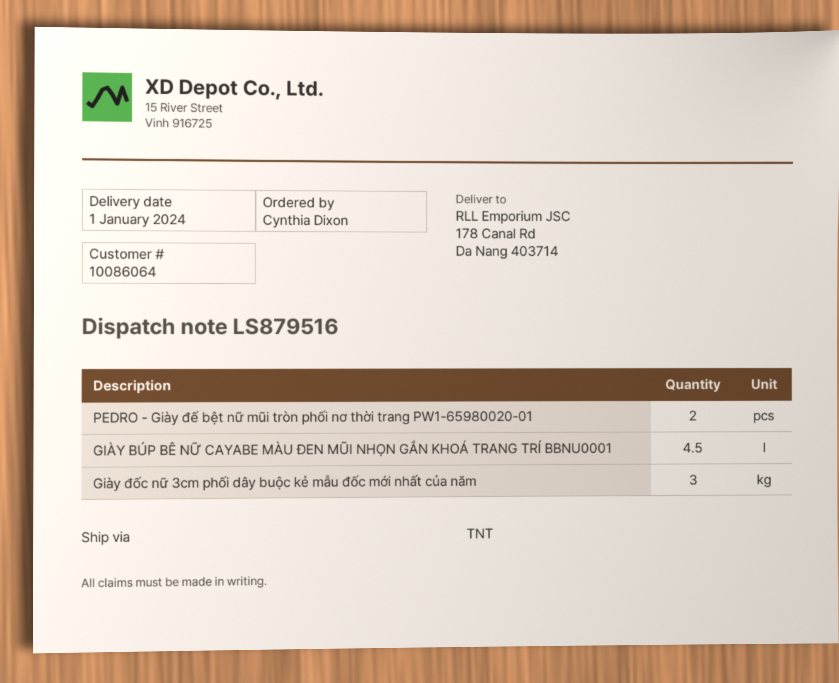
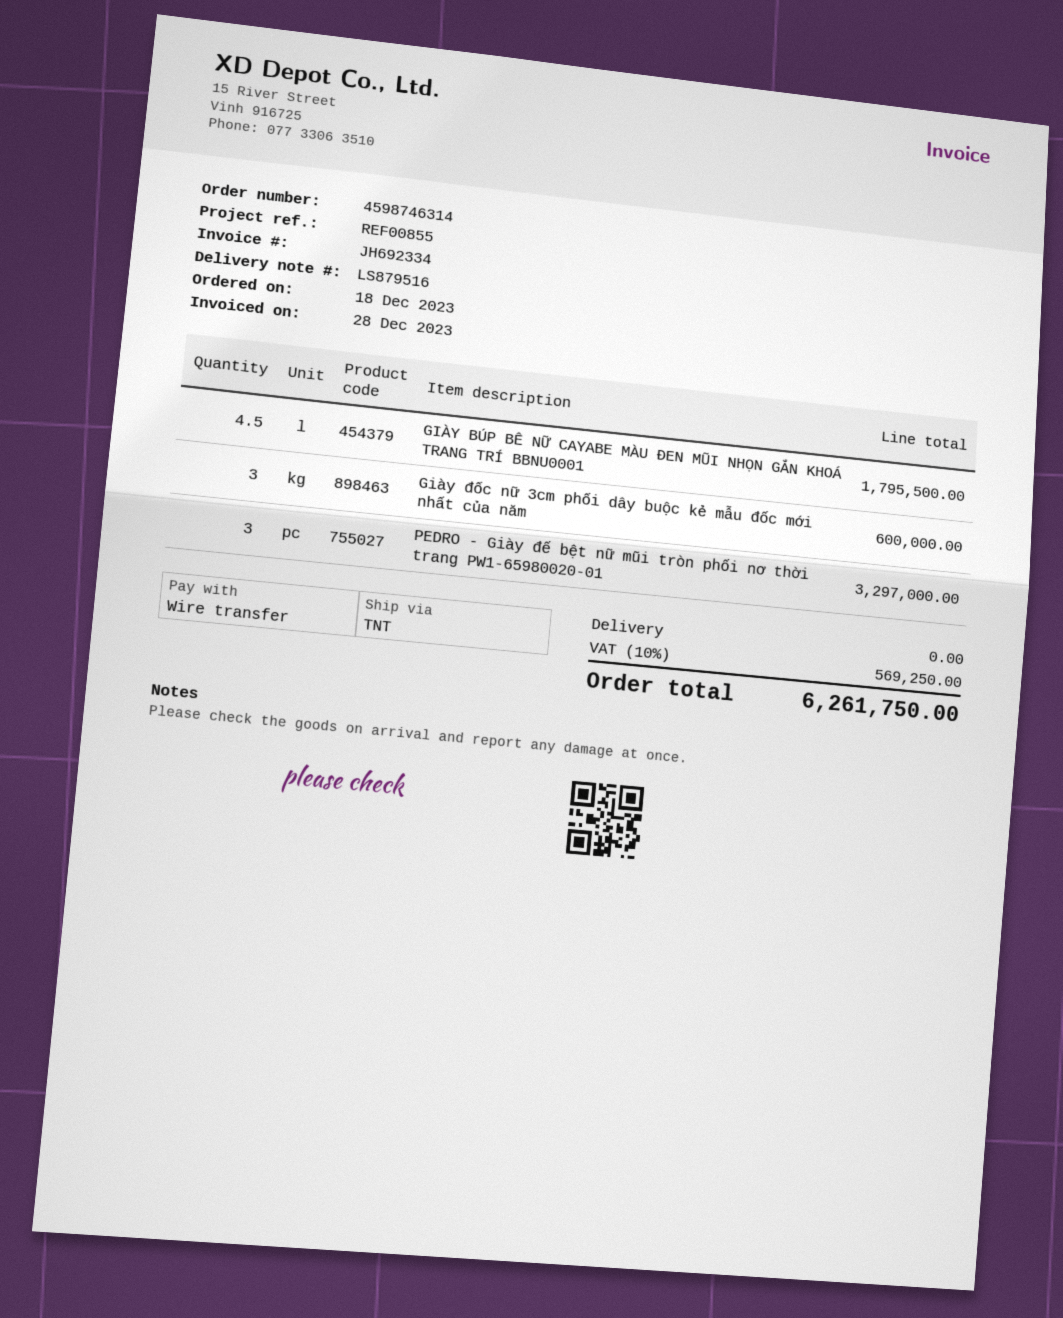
PEDRO - Giày đế bệt nữ mũi tròn phối nơ thời trang PW1-65980020-01: 2 -> 3

